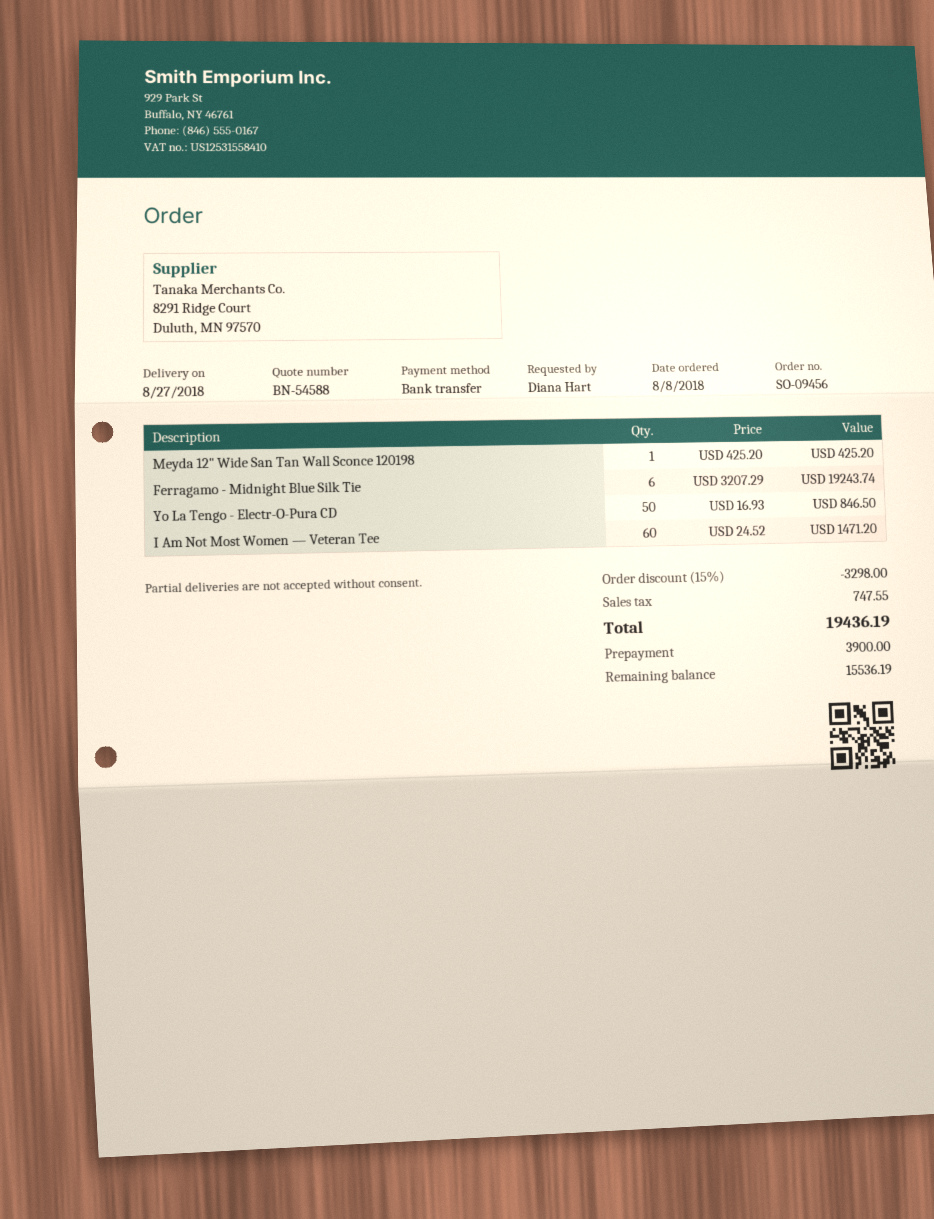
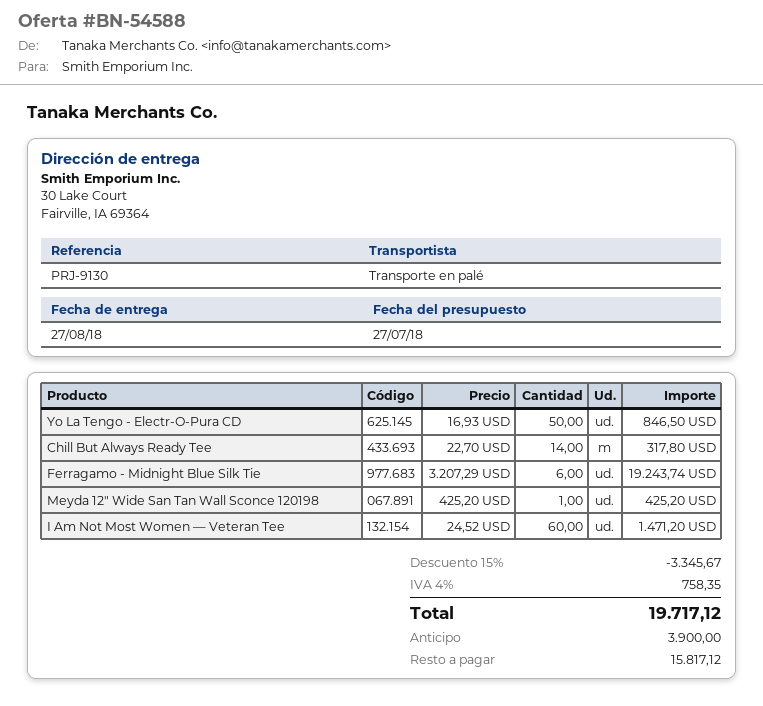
Chill But Always Ready Tee: none -> 14 x 22.70 = 317.80
discount: 15% = 3298.00 -> 15% = 3345.67
tax: 747.55 -> 758.35
total: 19436.19 -> 19717.12
balance: 15536.19 -> 15817.12

